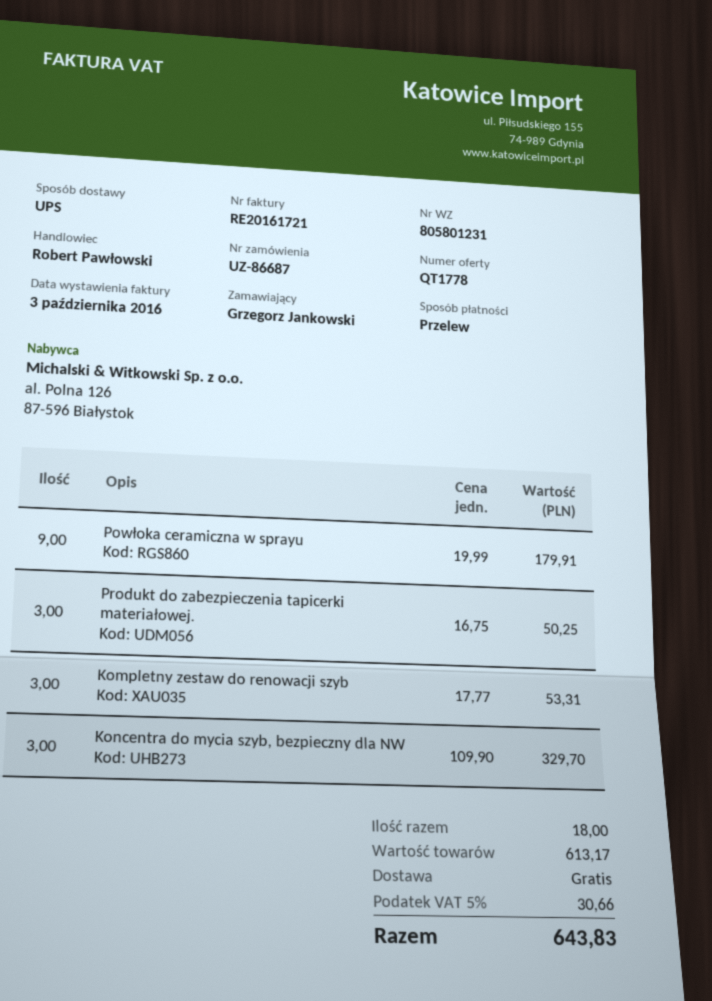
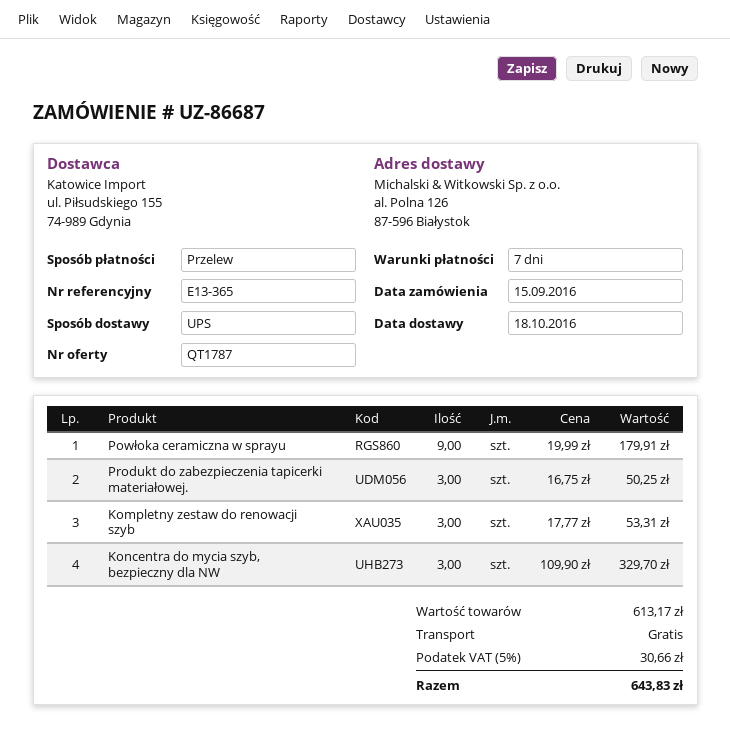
quote number: QT1778 -> QT1787

